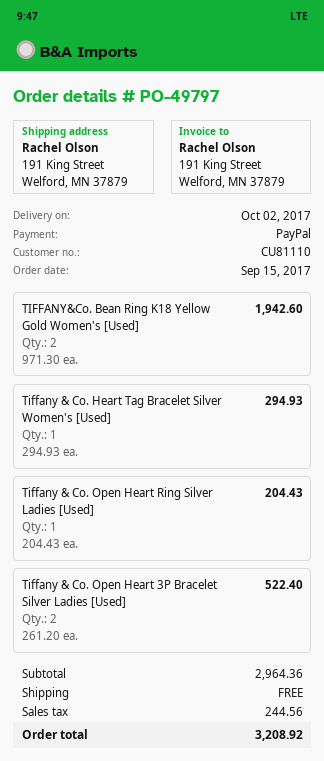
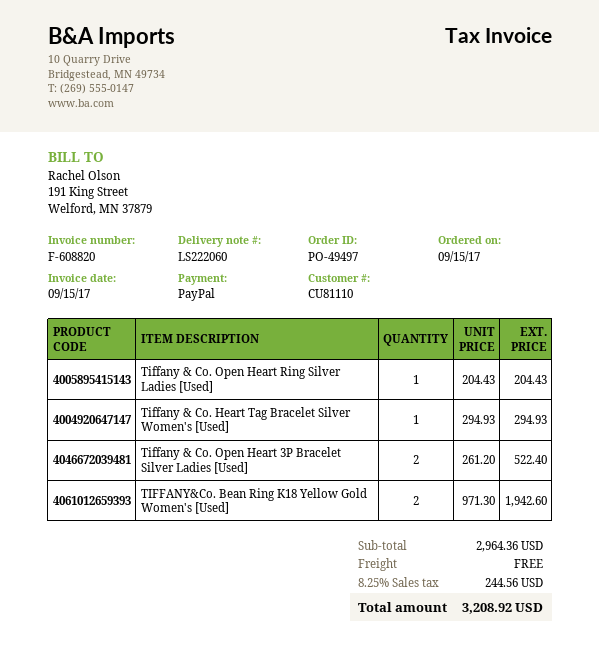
order number: PO-49797 -> PO-49497

